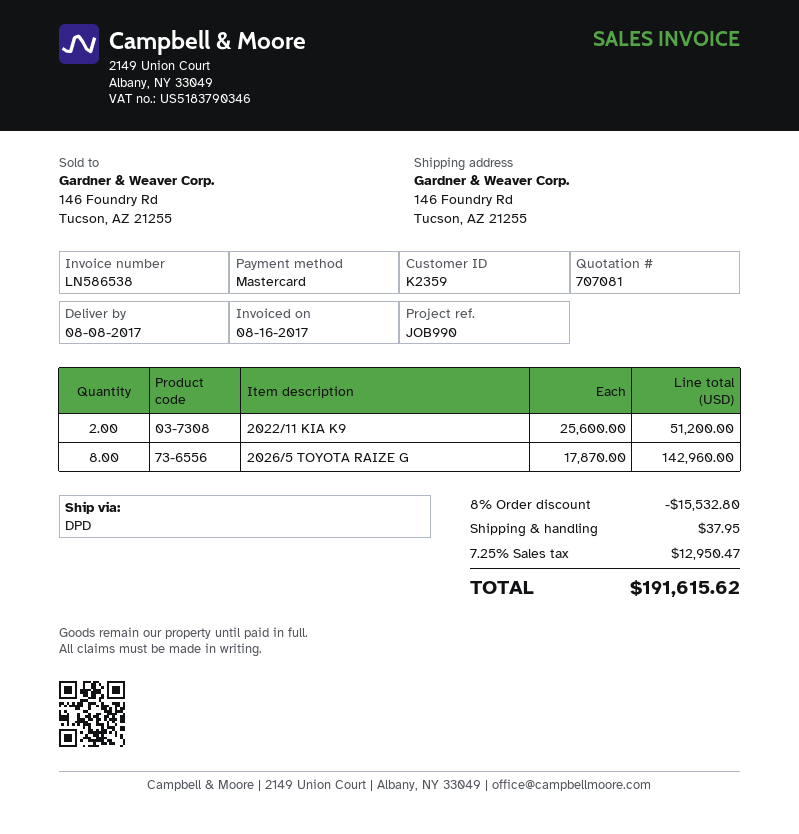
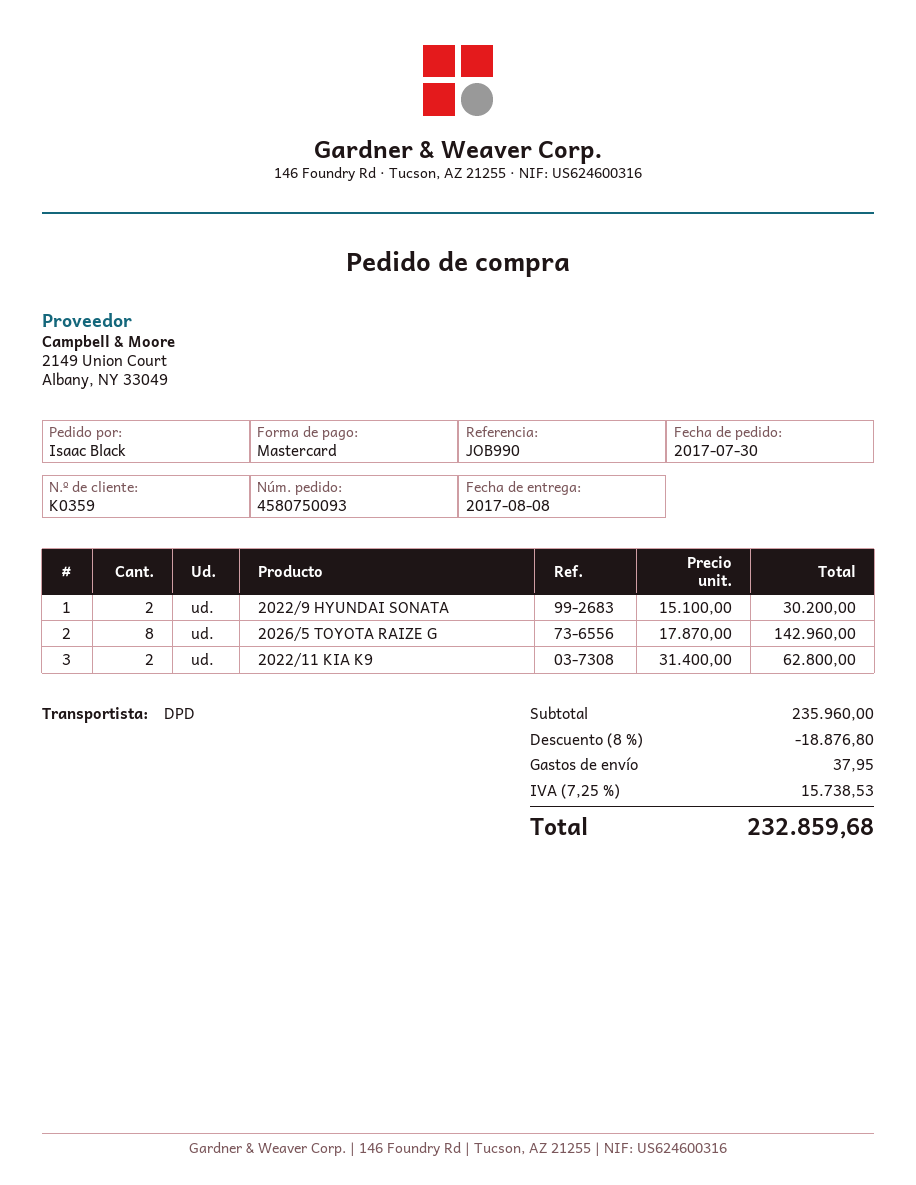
customer number: K2359 -> K0359
2022/11 KIA K9: 2 x 25600.00 = 51200.00 -> 2 x 31400.00 = 62800.00
2022/9 HYUNDAI SONATA: none -> 2 x 15100.00 = 30200.00
discount: 8% = 15532.80 -> 8% = 18876.80
tax: 7.25% = 12950.47 -> 7.25% = 15738.53
total: 191615.62 -> 232859.68

